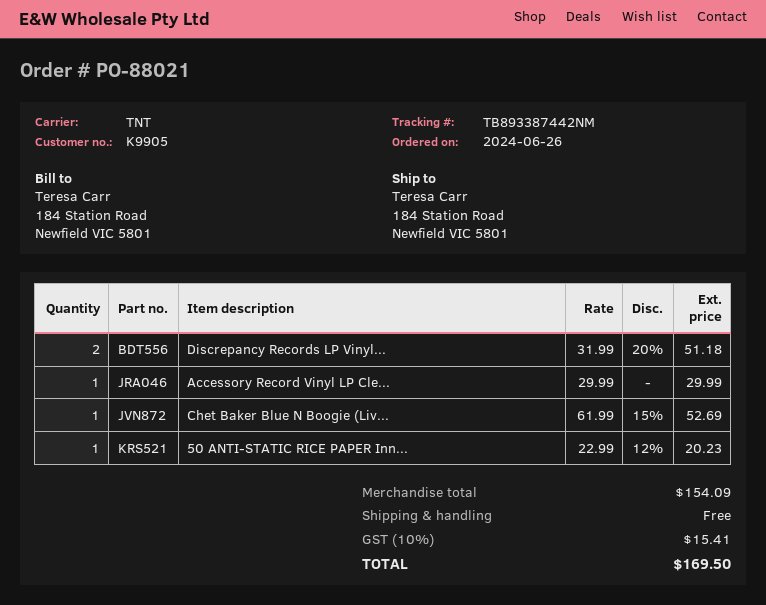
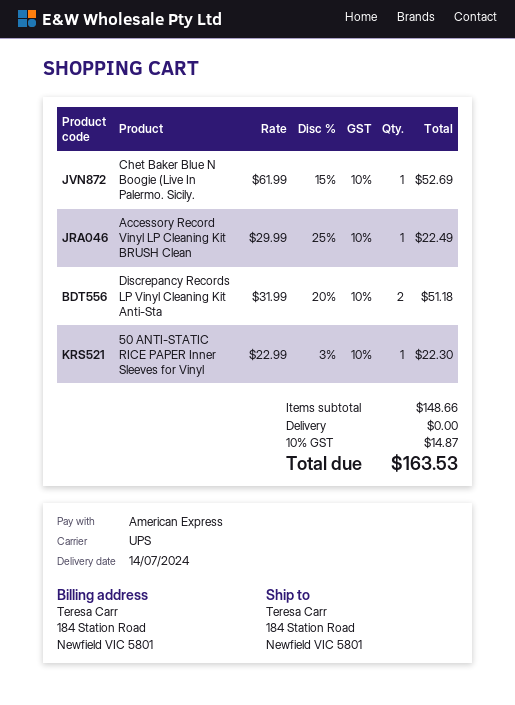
shipping method: TNT -> UPS
Accessory Record Vinyl LP Cle...: 1 x 29.99 = 29.99 -> 1 x 29.99 - 25% = 22.49
50 ANTI-STATIC RICE PAPER Inn...: 1 x 22.99 - 12% = 20.23 -> 1 x 22.99 - 3% = 22.30
subtotal: 154.09 -> 148.66
tax: 10% = 15.41 -> 10% = 14.87
total: 169.50 -> 163.53

